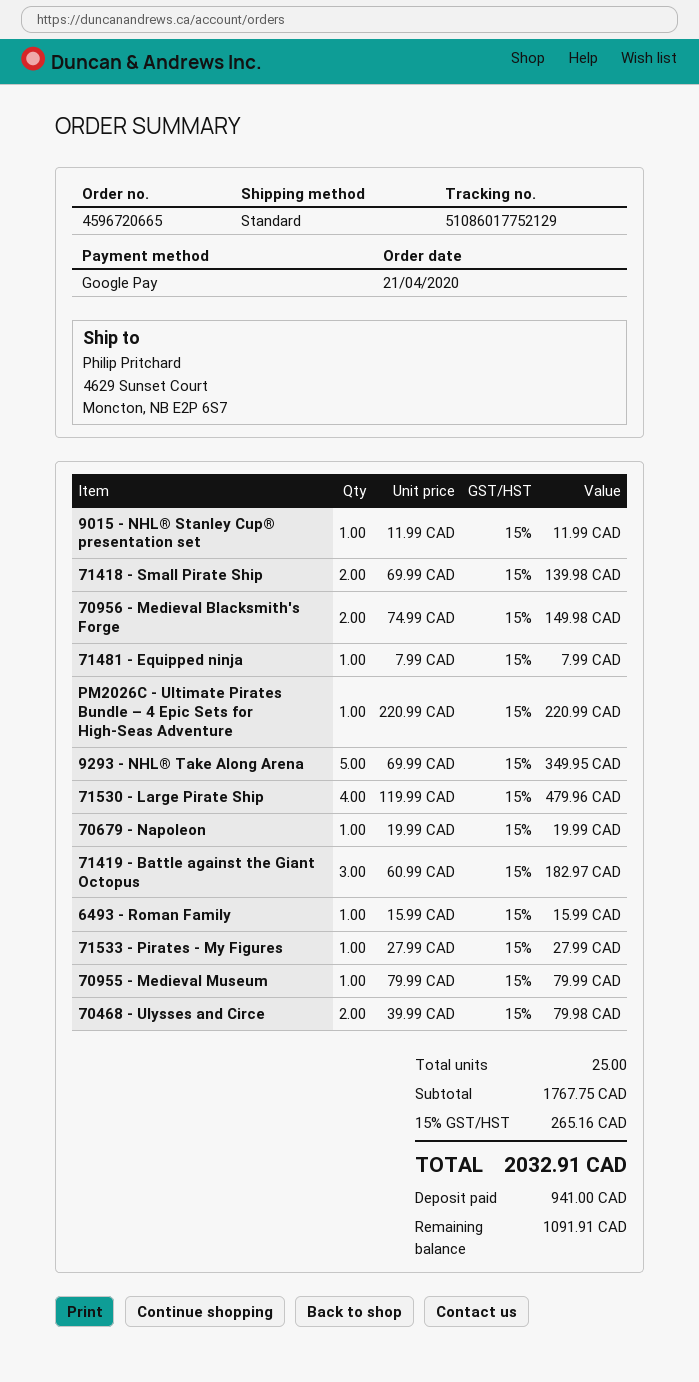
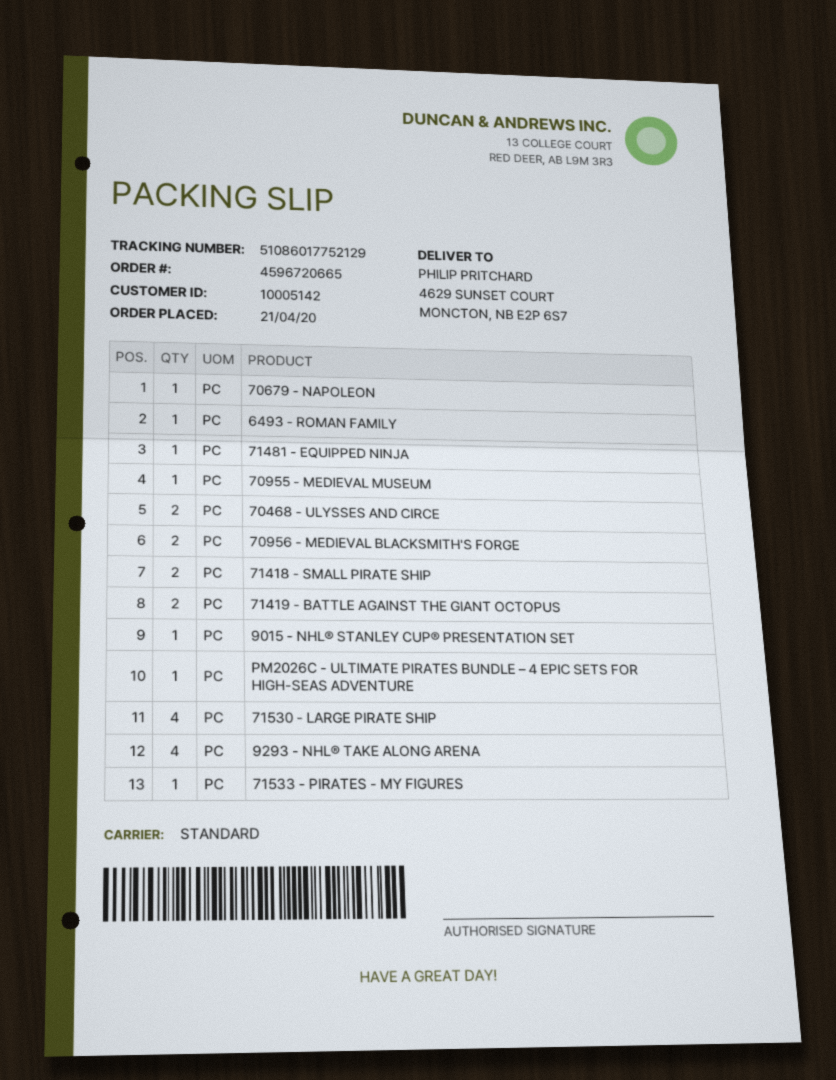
9293 - NHL® Take Along Arena: 5 -> 4
71419 - Battle against the Giant Octopus: 3 -> 2

